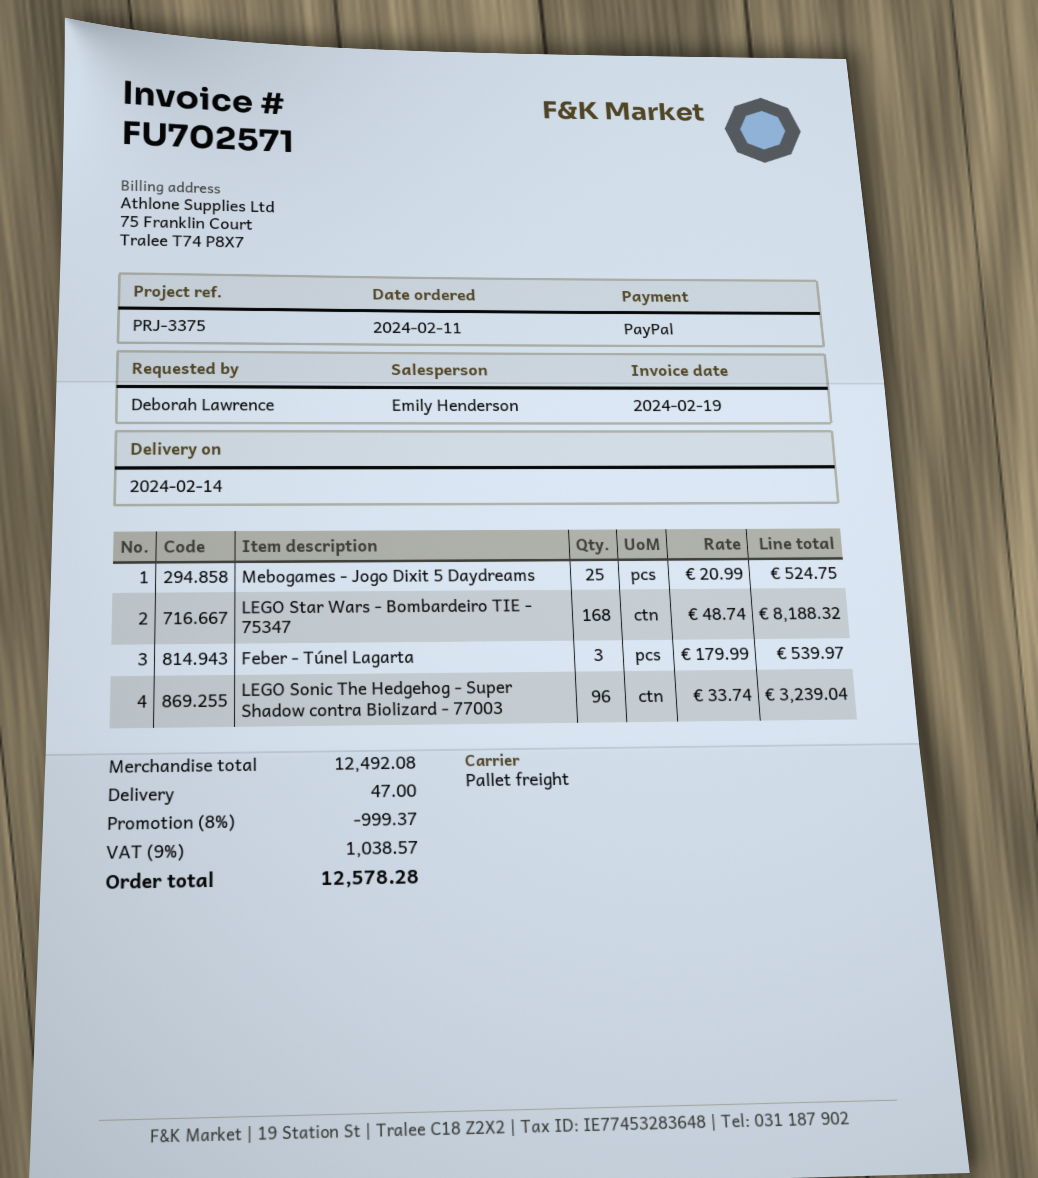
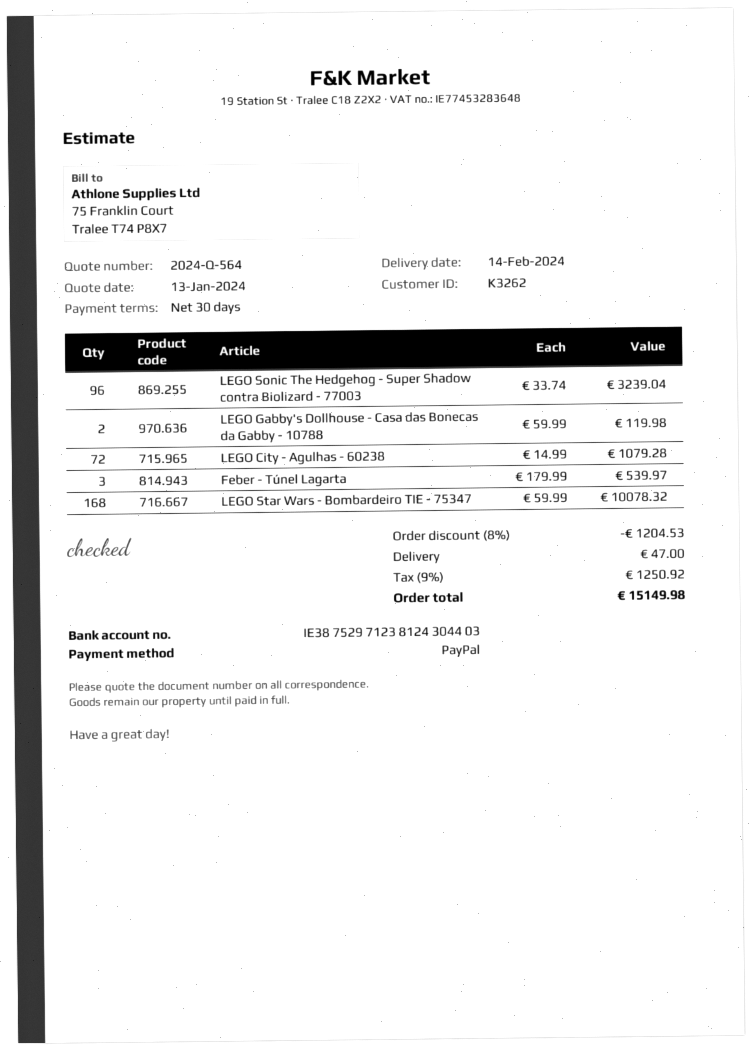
Mebogames - Jogo Dixit 5 Daydreams: 25 x 20.99 = 524.75 -> none
LEGO Star Wars - Bombardeiro TIE - 75347: 168 x 48.74 = 8188.32 -> 168 x 59.99 = 10078.32
LEGO Gabby's Dollhouse - Casa das Bonecas da Gabby - 10788: none -> 2 x 59.99 = 119.98
LEGO City - Agulhas - 60238: none -> 72 x 14.99 = 1079.28
discount: 8% = 999.37 -> 8% = 1204.53
tax: 9% = 1038.57 -> 9% = 1250.92
total: 12578.28 -> 15149.98

